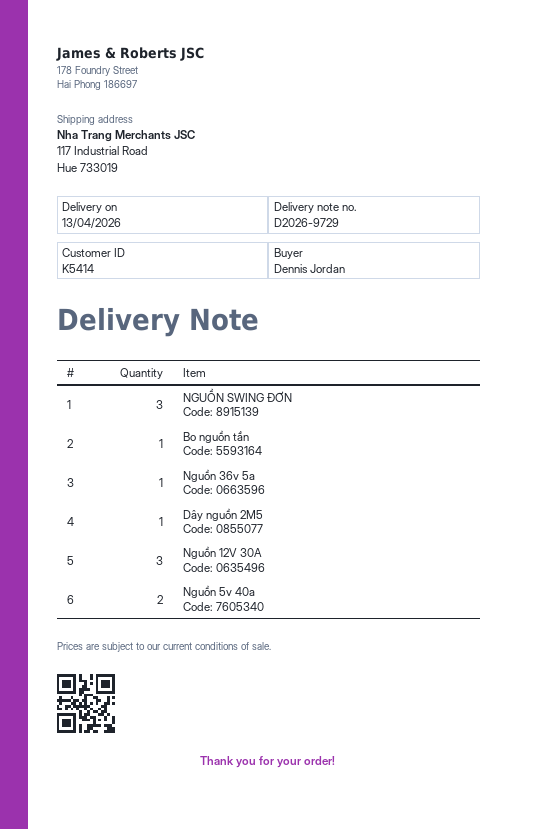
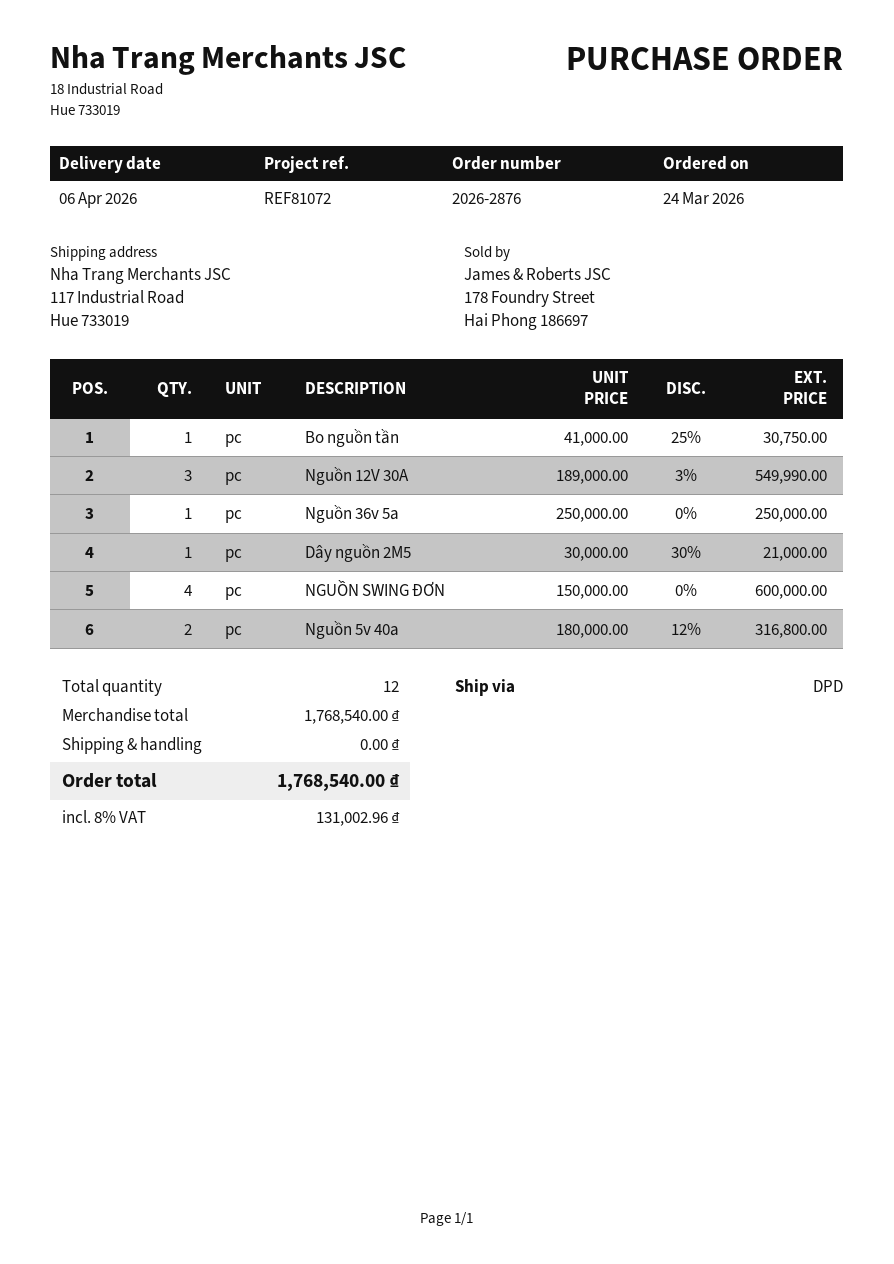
delivery date: 2026-04-13 -> 2026-04-06
NGUỒN SWING ĐƠN: 3 -> 4

